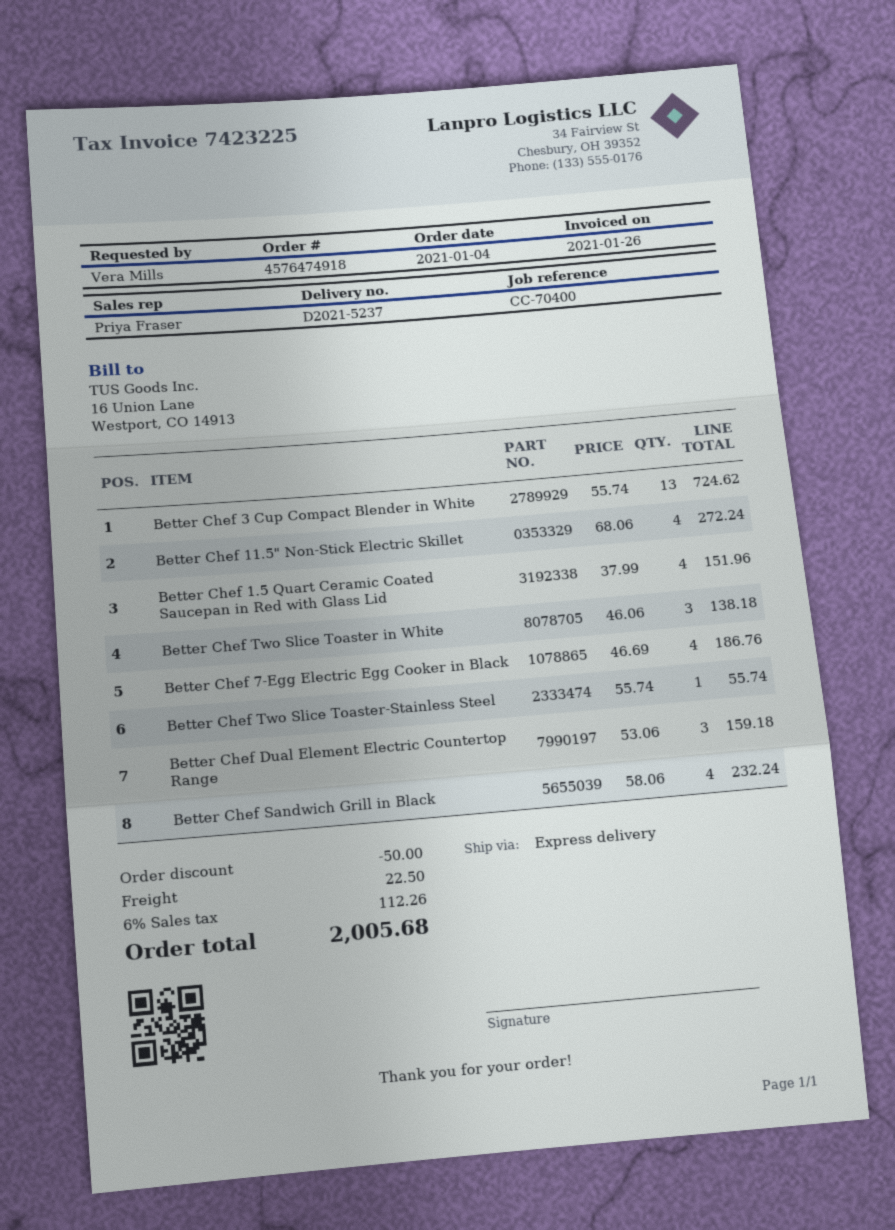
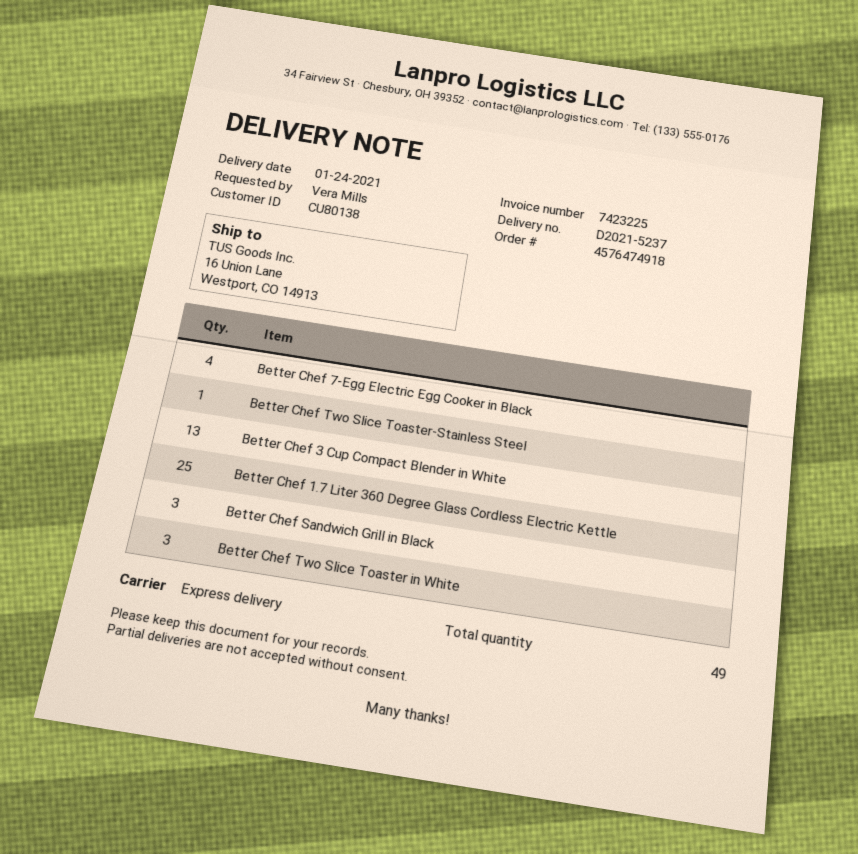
Better Chef 11.5" Non-Stick Electric Skillet: 4 -> none
Better Chef 1.5 Quart Ceramic Coated Saucepan in Red with Glass Lid: 4 -> none
Better Chef Dual Element Electric Countertop Range: 3 -> none
Better Chef Sandwich Grill in Black: 4 -> 3
Better Chef 1.7 Liter 360 Degree Glass Cordless Electric Kettle: none -> 25

